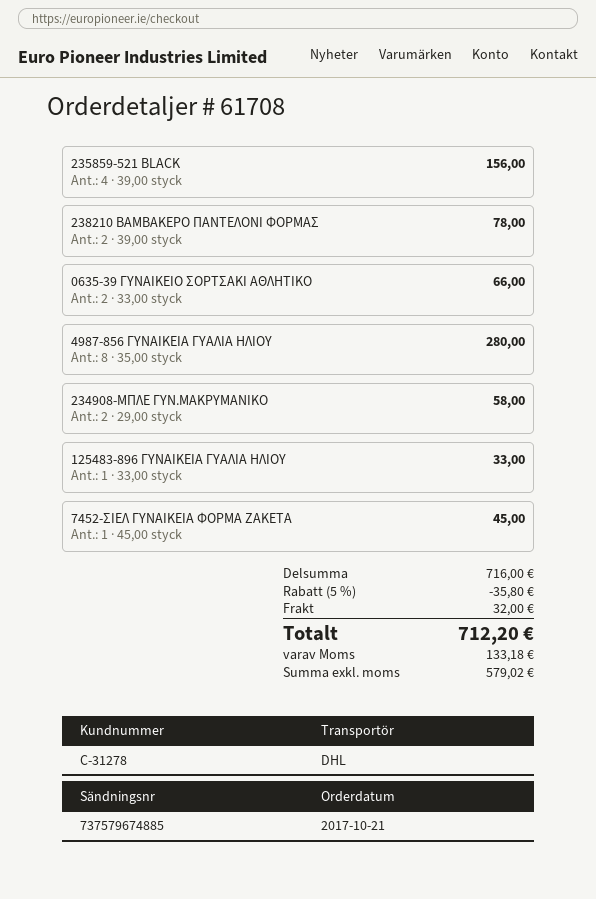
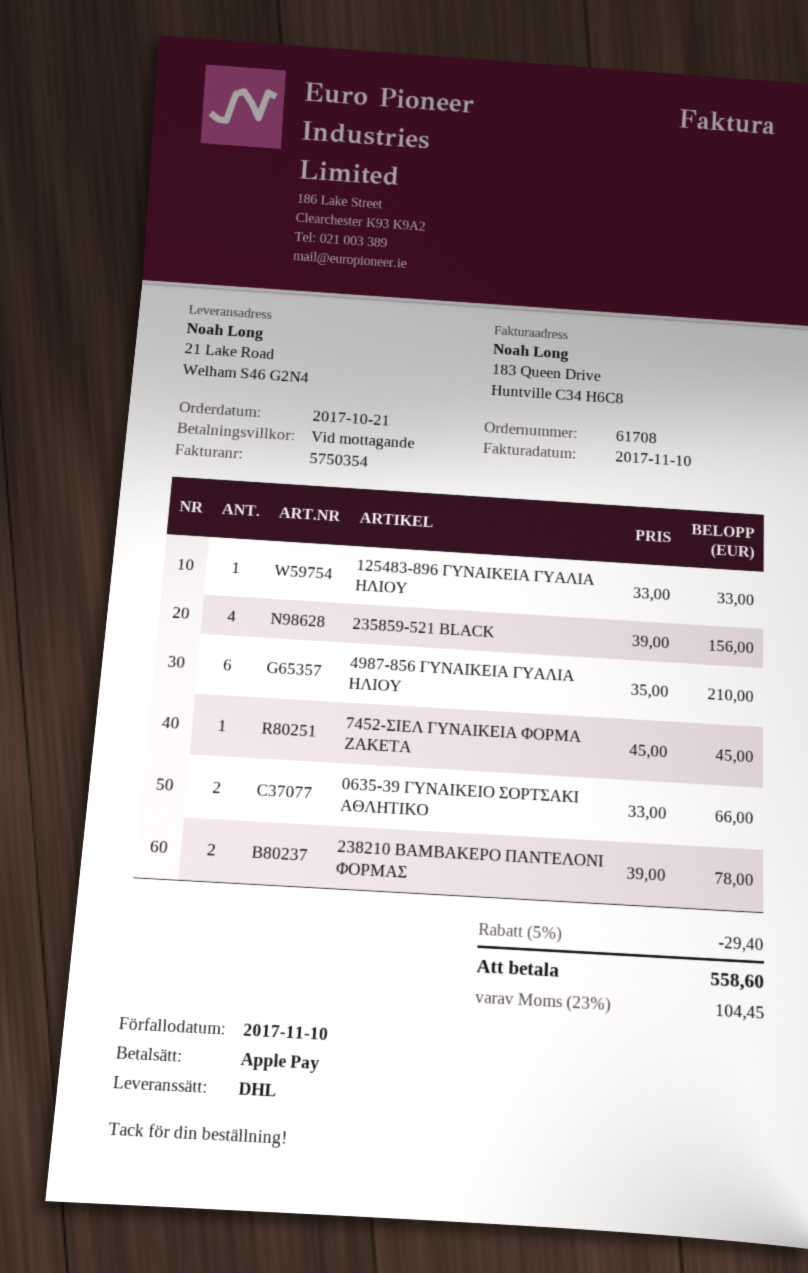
4987-856 ΓΥΝΑΙΚΕΙΑ ΓΥΑΛΙΑ ΗΛΙΟΥ: 8 x 35.00 = 280.00 -> 6 x 35.00 = 210.00
234908-ΜΠΛΕ ΓΥΝ.ΜΑΚΡΥΜΑΝΙΚΟ: 2 x 29.00 = 58.00 -> none
discount: 5% = 35.80 -> 5% = 29.40
shipping: 32.00 -> none
tax: 133.18 -> 104.45
total: 712.20 -> 558.60

